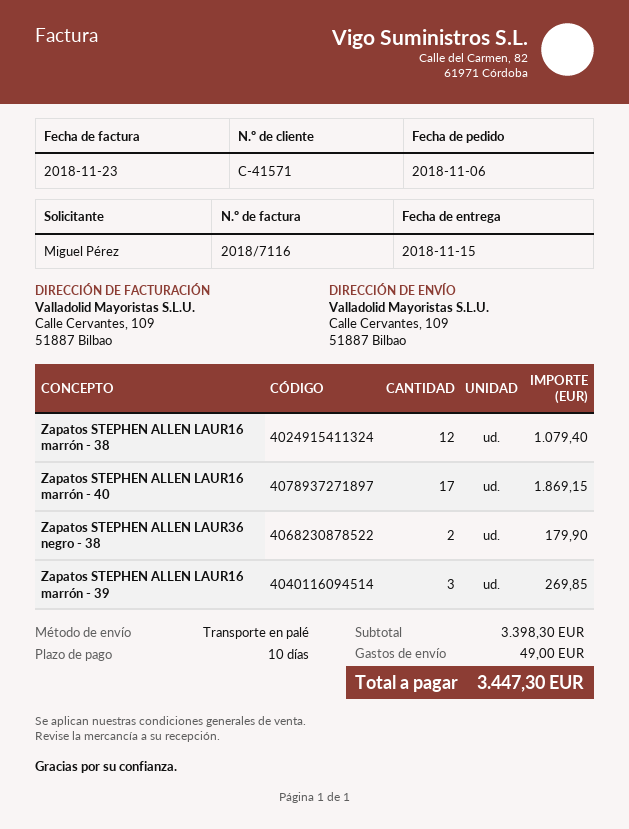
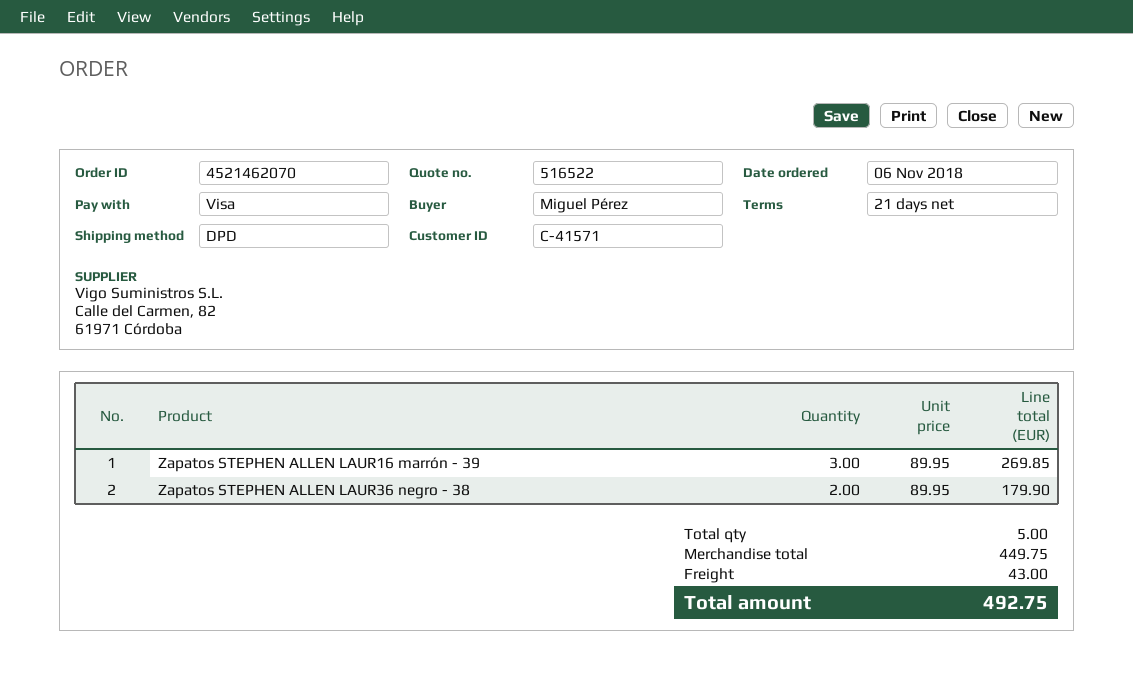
payment terms: 10 days -> 21 days
shipping method: pallet freight -> DPD
Zapatos STEPHEN ALLEN LAUR16 marrón - 38: 12 for 1079.40 -> none
Zapatos STEPHEN ALLEN LAUR16 marrón - 40: 17 for 1869.15 -> none
subtotal: 3398.30 -> 449.75
shipping: 49.00 -> 43.00
total: 3447.30 -> 492.75

